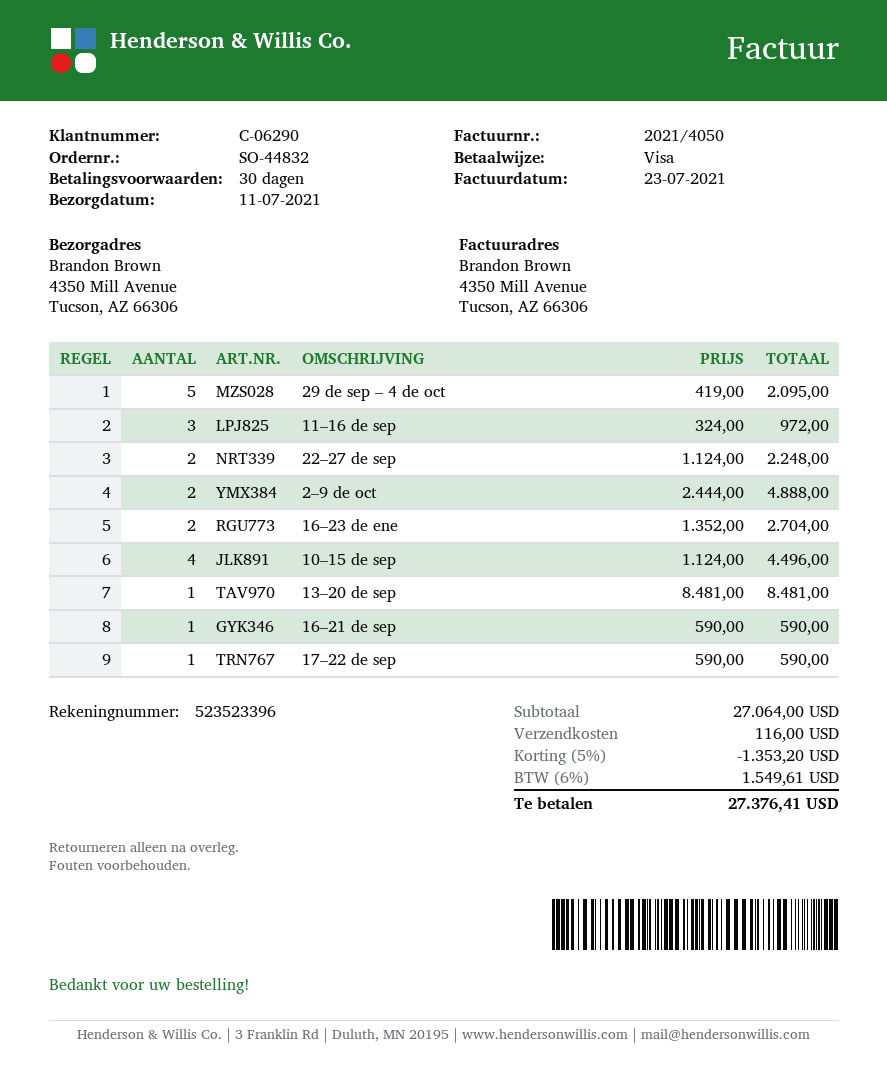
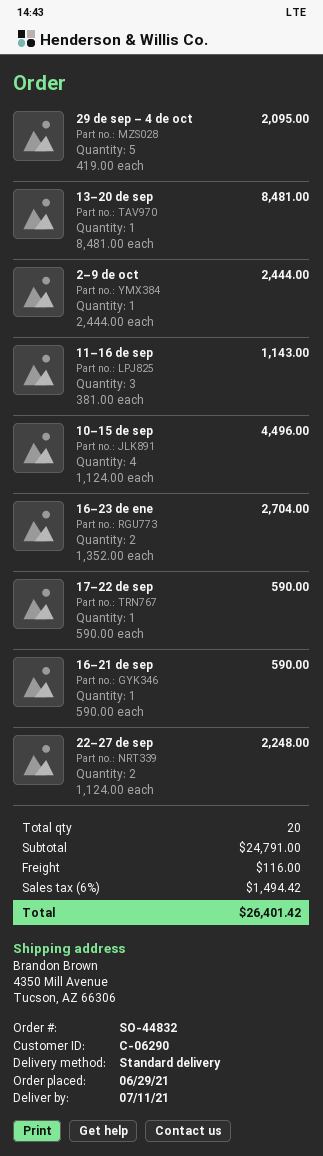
11–16 de sep: 3 x 324.00 = 972.00 -> 3 x 381.00 = 1143.00
2–9 de oct: 2 x 2444.00 = 4888.00 -> 1 x 2444.00 = 2444.00
subtotal: 27064.00 -> 24791.00
discount: 5% = 1353.20 -> none
tax: 6% = 1549.61 -> 6% = 1494.42
total: 27376.41 -> 26401.42

